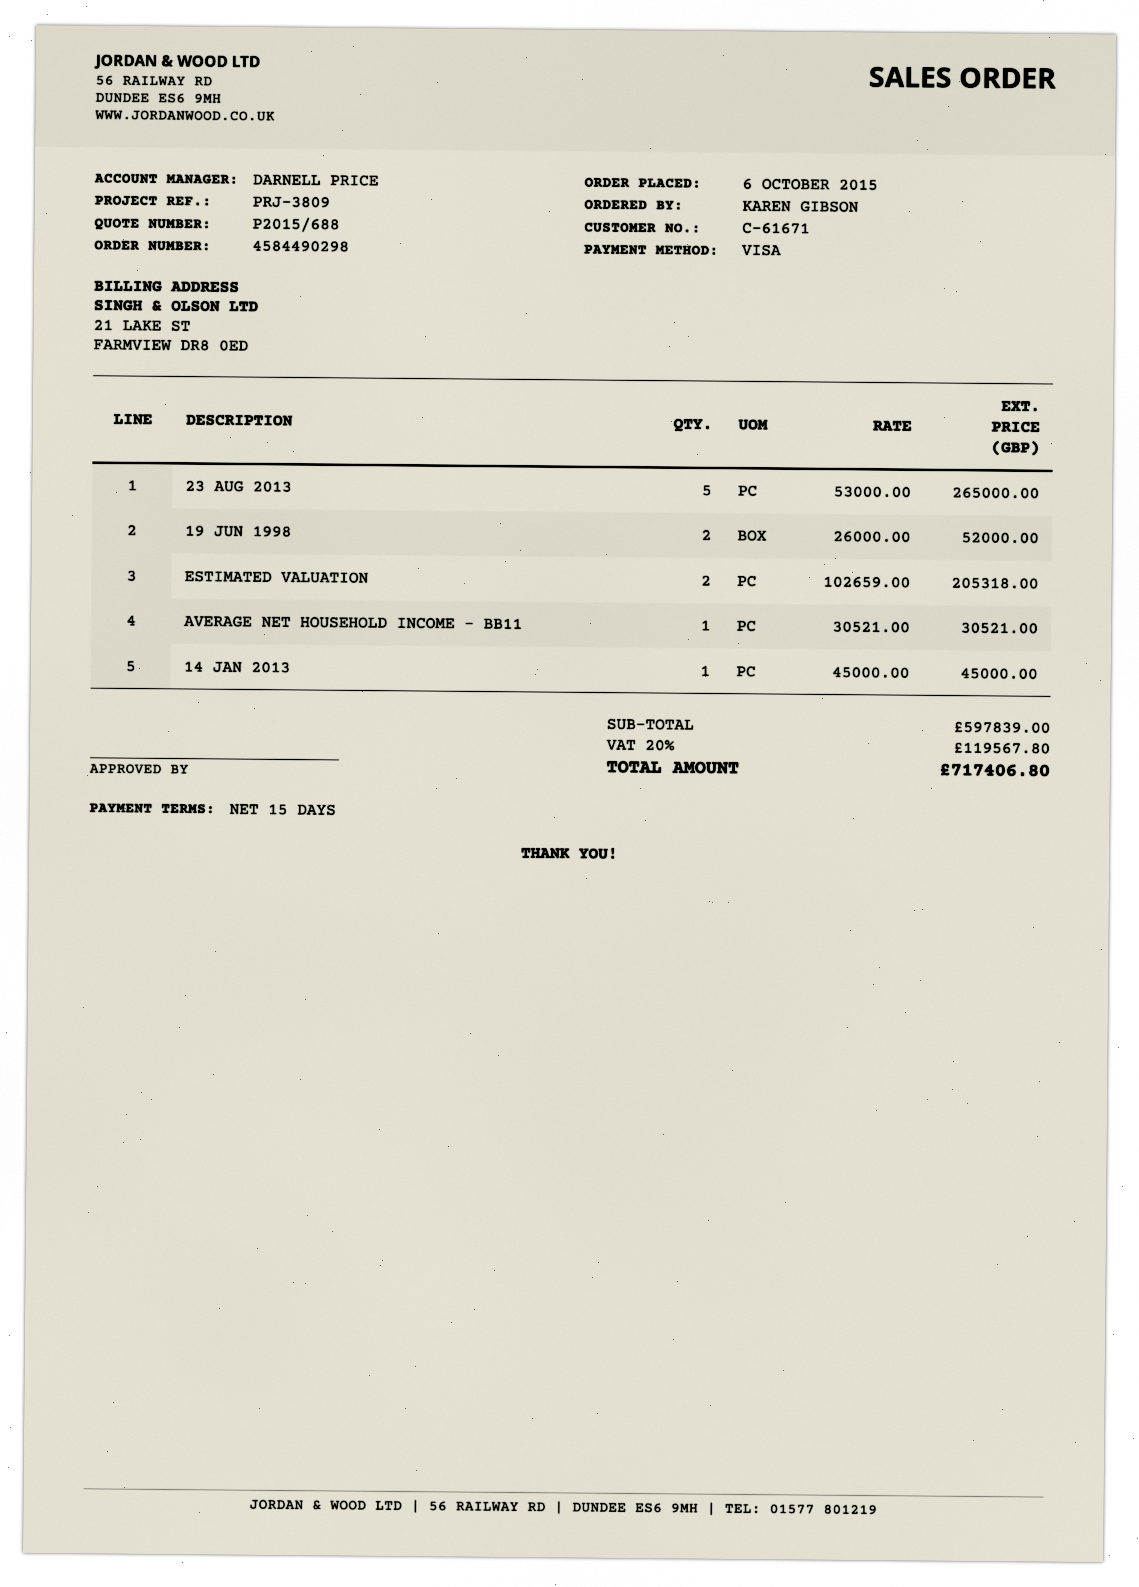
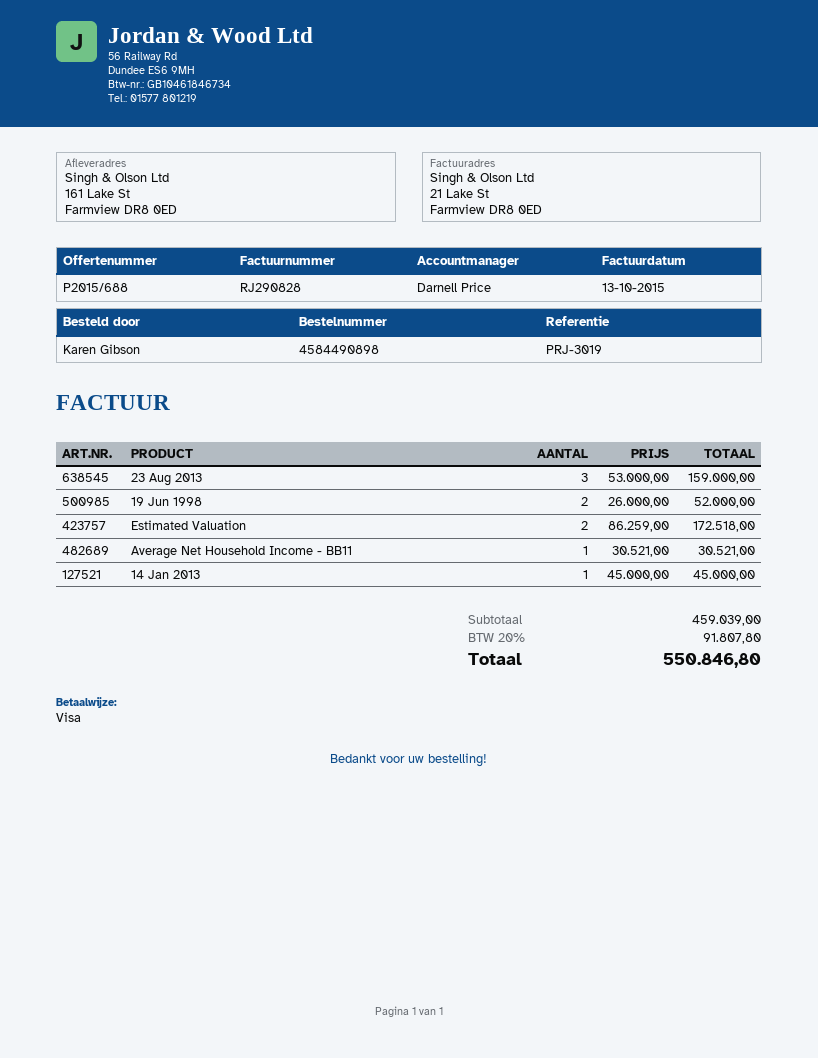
order number: 4584490298 -> 4584490898
reference: PRJ-3809 -> PRJ-3019
23 AUG 2013: 5 x 53000.00 = 265000.00 -> 3 x 53000.00 = 159000.00
ESTIMATED VALUATION: 2 x 102659.00 = 205318.00 -> 2 x 86259.00 = 172518.00
subtotal: 597839.00 -> 459039.00
tax: 20% = 119567.80 -> 20% = 91807.80
total: 717406.80 -> 550846.80

